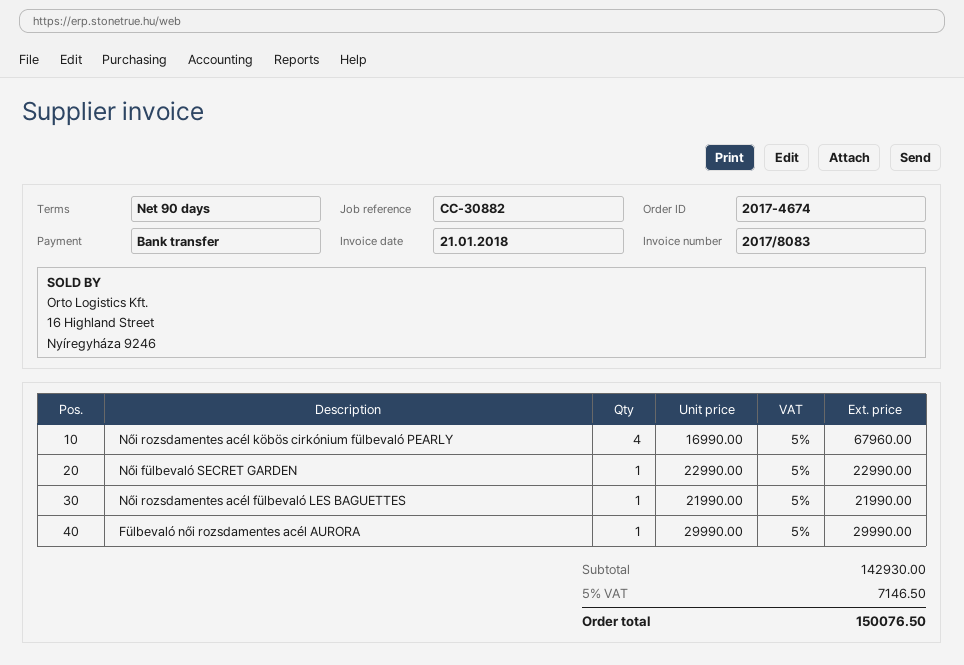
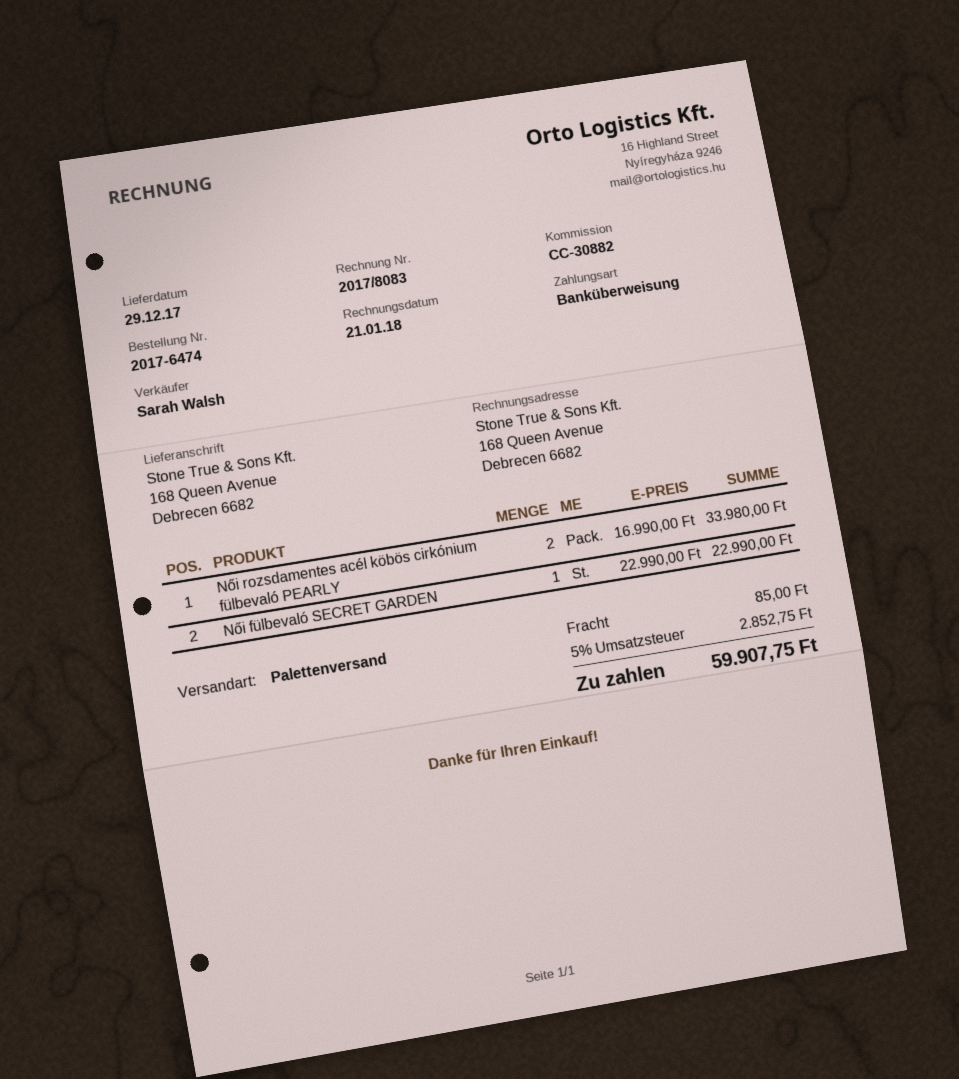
order number: 2017-4674 -> 2017-6474
Női rozsdamentes acél köbös cirkónium fülbevaló PEARLY: 4 x 16990.00 = 67960.00 -> 2 x 16990.00 = 33980.00
Női rozsdamentes acél fülbevaló LES BAGUETTES: 1 x 21990.00 = 21990.00 -> none
Fülbevaló női rozsdamentes acél AURORA: 1 x 29990.00 = 29990.00 -> none
shipping: none -> 85.00
tax: 5% = 7146.50 -> 5% = 2852.75
total: 150076.50 -> 59907.75

